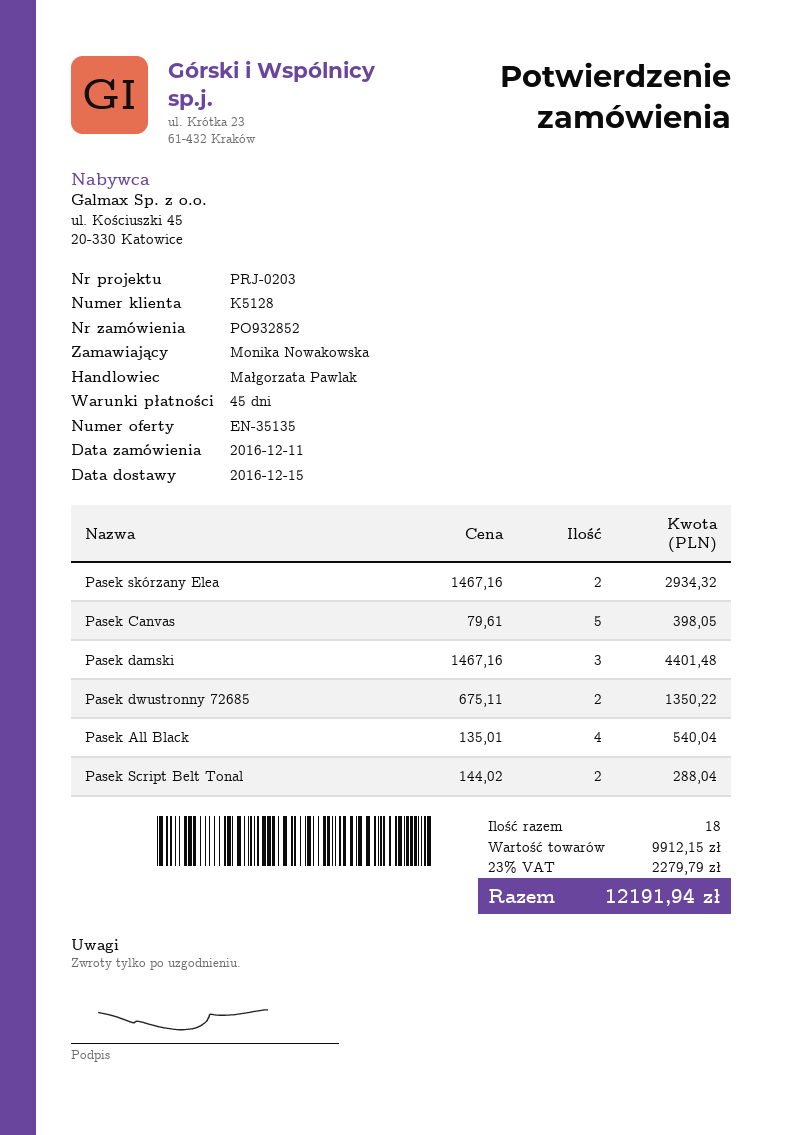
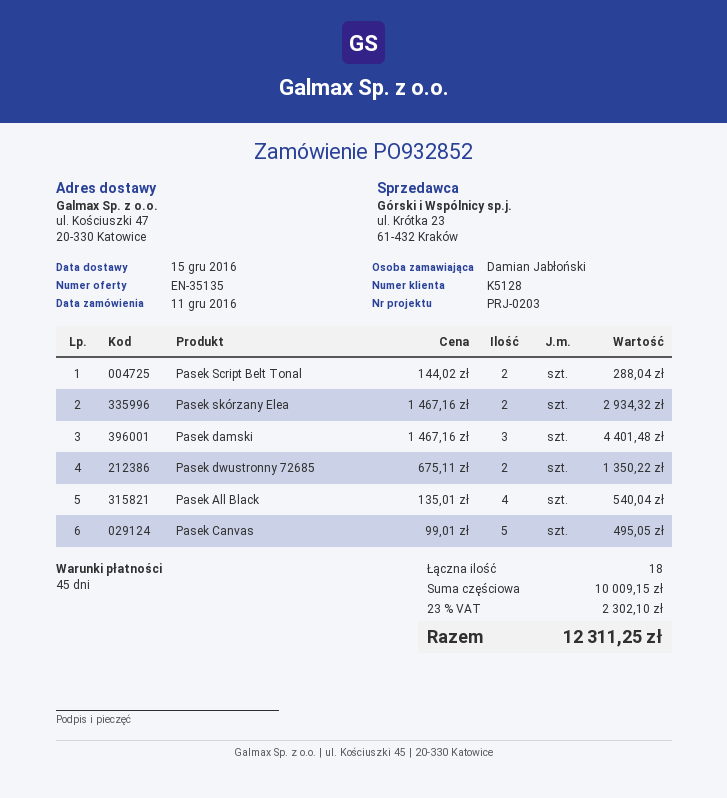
ordered by: Monika Nowakowska -> Damian Jabłoński
Pasek Canvas: 5 x 79.61 = 398.05 -> 5 x 99.01 = 495.05
subtotal: 9912.15 -> 10009.15
tax: 23% = 2279.79 -> 23% = 2302.10
total: 12191.94 -> 12311.25

